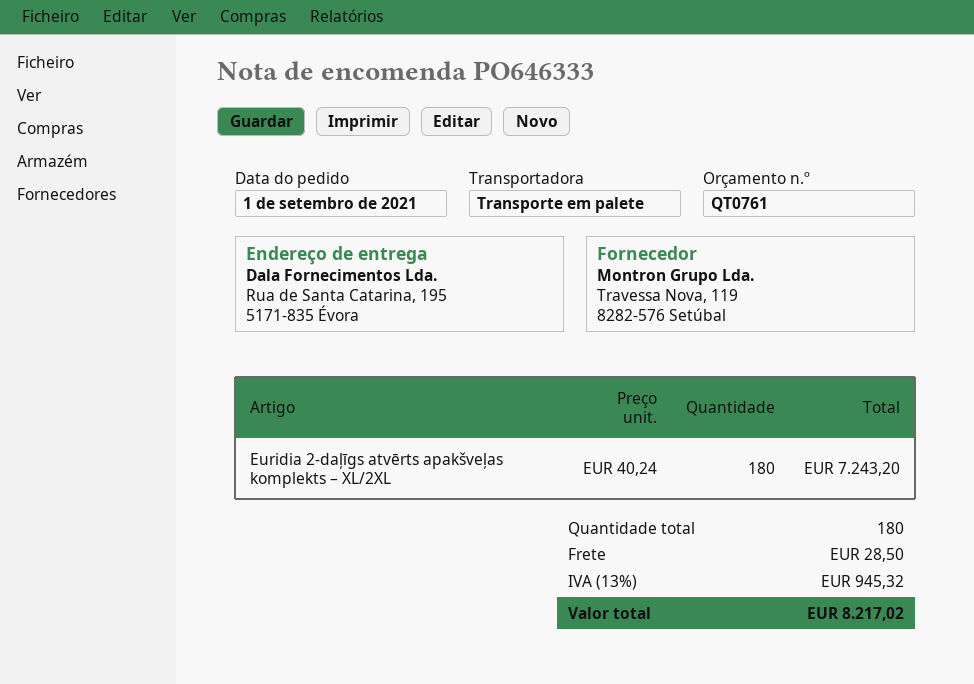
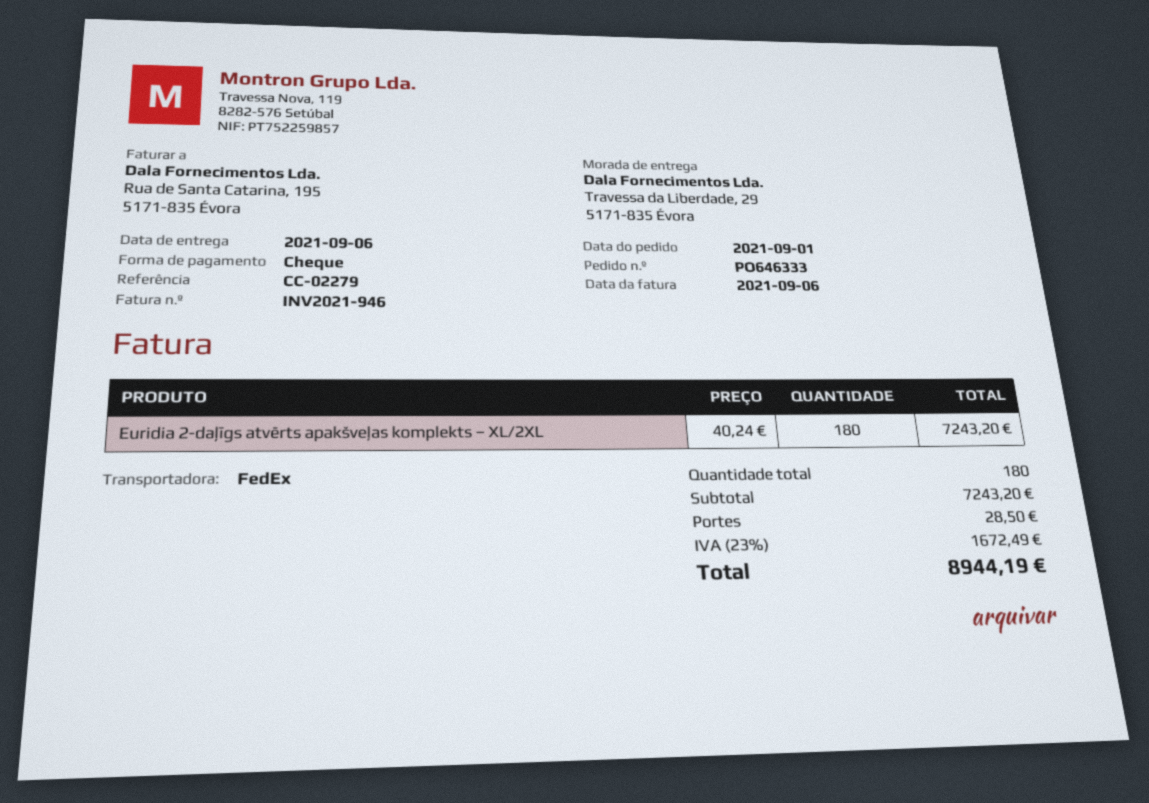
shipping method: pallet freight -> FedEx
ship to: Rua de Santa Catarina, 195, 5171-835 Évora -> Travessa da Liberdade, 29, 5171-835 Évora
tax: 13% = 945.32 -> 23% = 1672.49
total: 8217.02 -> 8944.19

